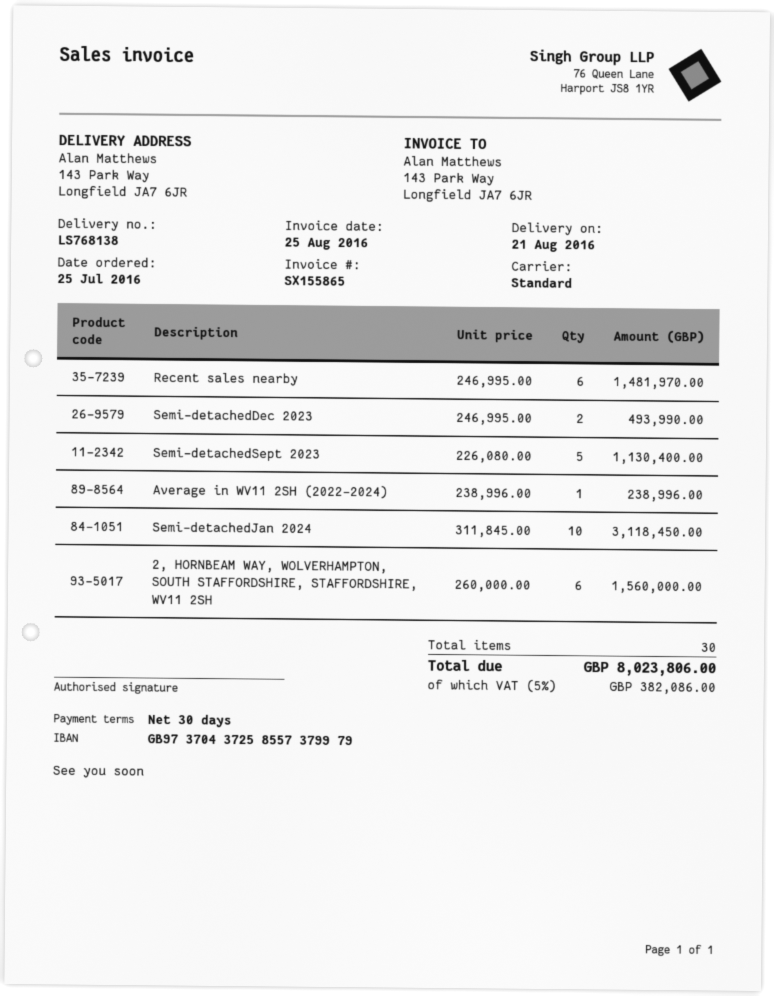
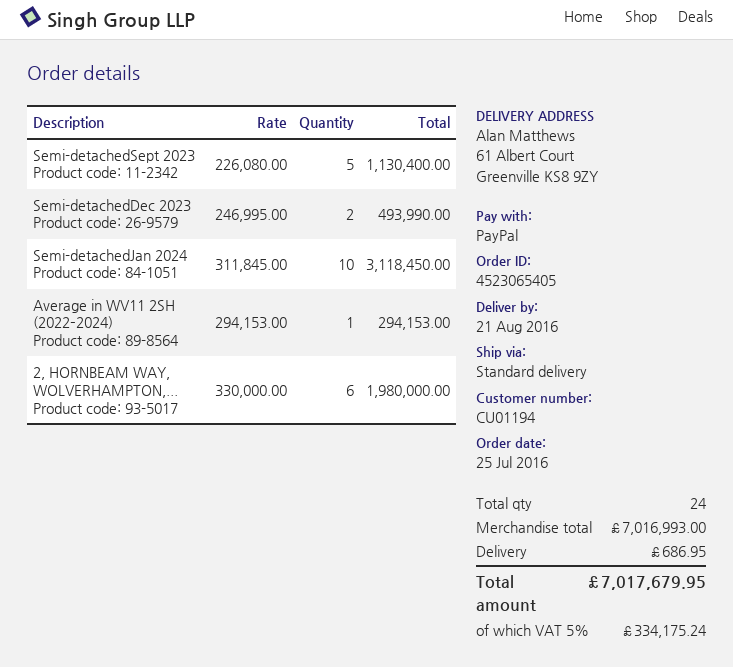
ship to: 143 Park Way, Longfield JA7 6JR -> 61 Albert Court, Greenville KS8 9ZY
Recent sales nearby: 6 x 246995.00 = 1481970.00 -> none
Average in WV11 2SH (2022–2024): 1 x 238996.00 = 238996.00 -> 1 x 294153.00 = 294153.00
2, HORNBEAM WAY, WOLVERHAMPTON, SOUTH STAFFORDSHIRE, STAFFORDSHIRE, WV11 2SH: 6 x 260000.00 = 1560000.00 -> 6 x 330000.00 = 1980000.00
total quantity: 30 -> 24
shipping: none -> 686.95
tax: 5% = 382086.00 -> 5% = 334175.24
total: 8023806.00 -> 7017679.95

